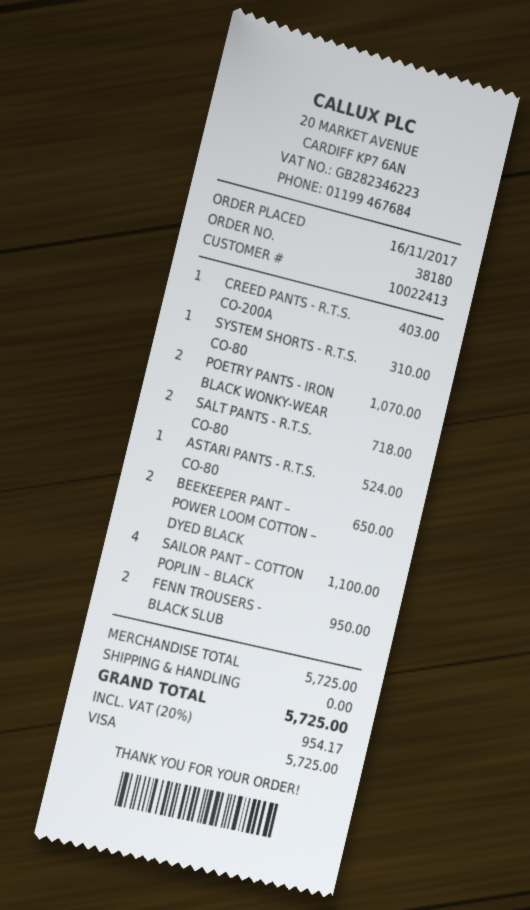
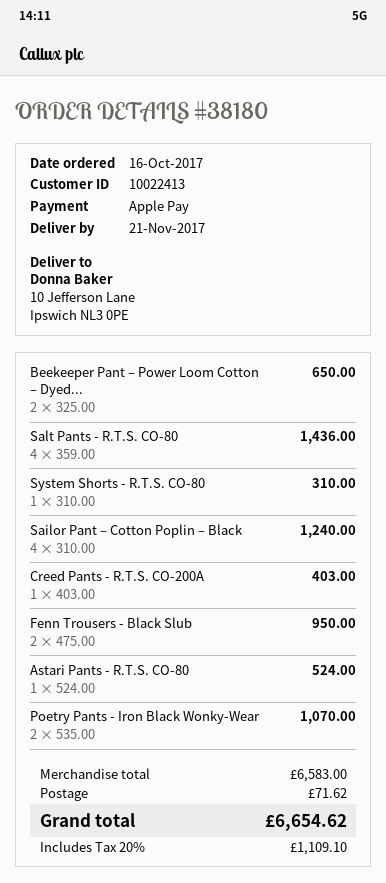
order date: 2017-11-16 -> 2017-10-16
payment method: Visa -> Apple Pay
SALT PANTS - R.T.S. CO-80: 2 for 718.00 -> 4 for 1436.00
SAILOR PANT – COTTON POPLIN – BLACK: 4 for 1100.00 -> 4 for 1240.00
subtotal: 5725.00 -> 6583.00
shipping: 0.00 -> 71.62
tax: 20% = 954.17 -> 20% = 1109.10
total: 5725.00 -> 6654.62

